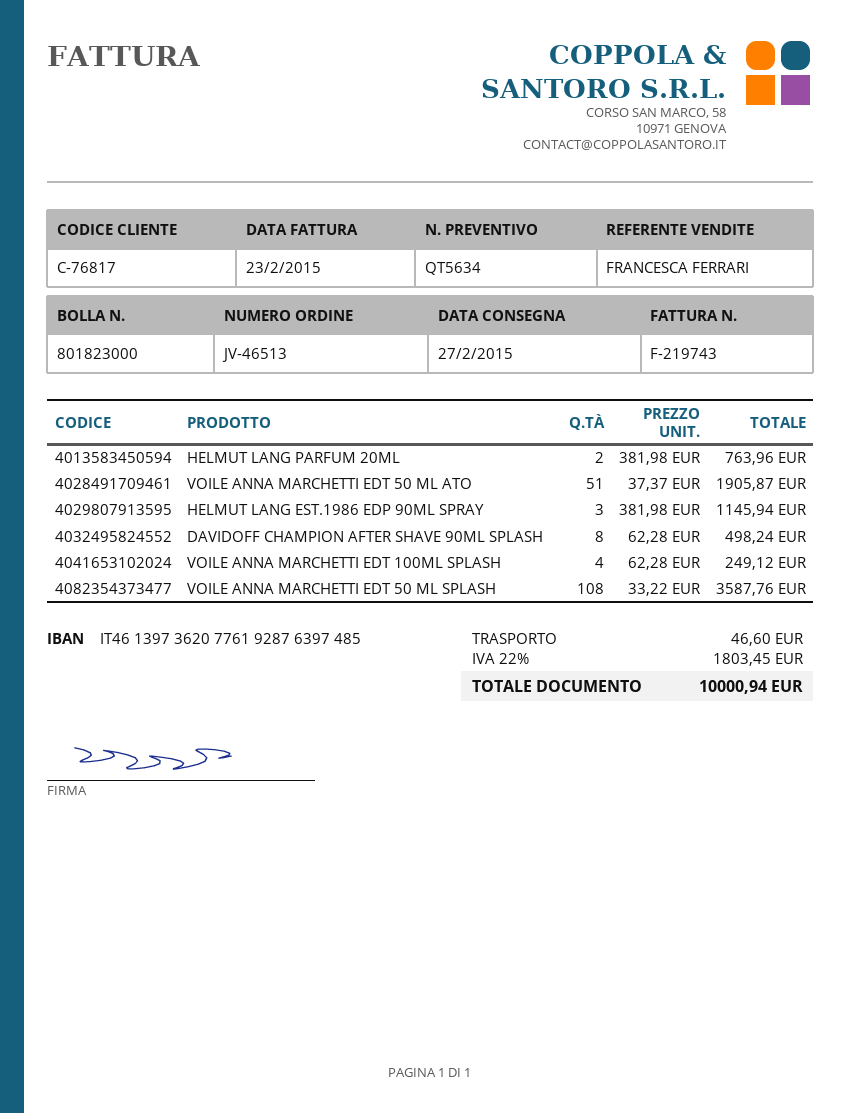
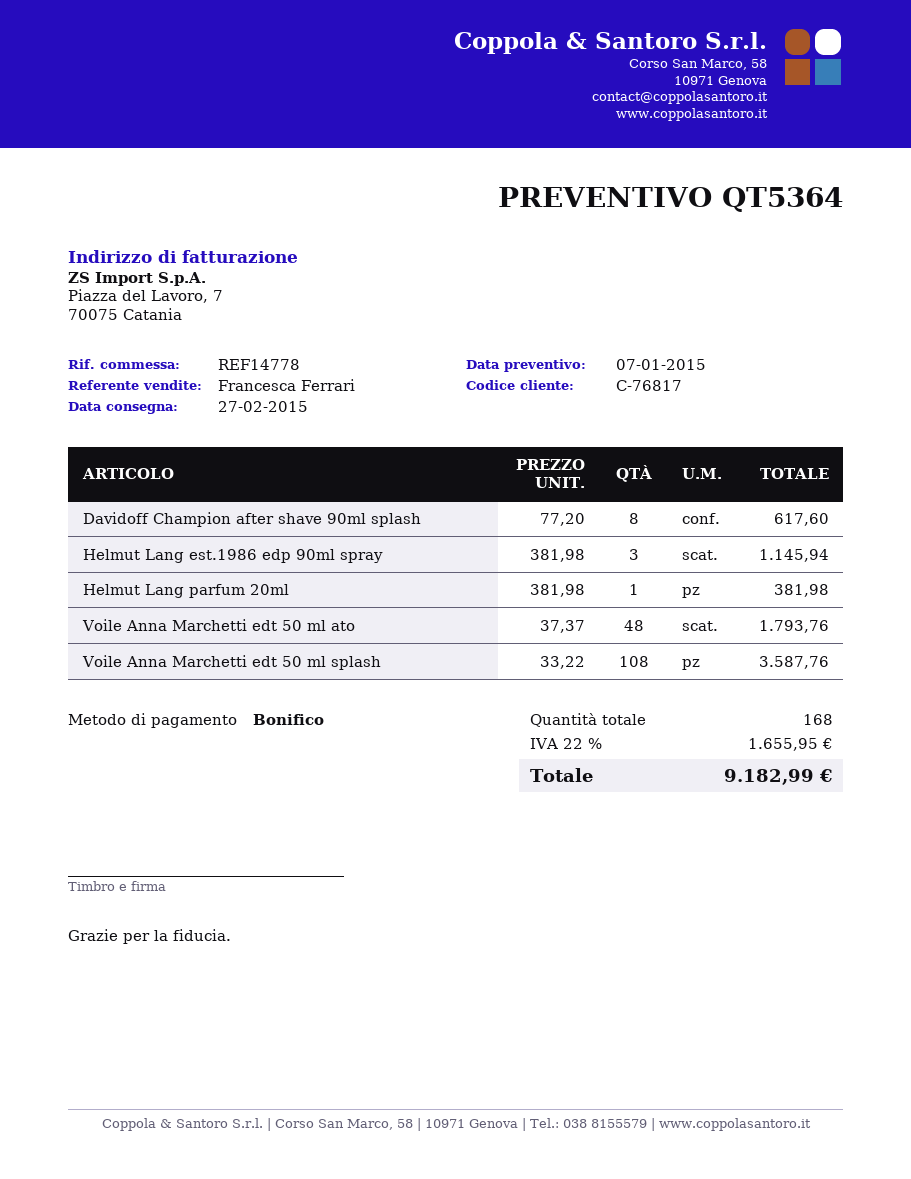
quote number: QT5634 -> QT5364
HELMUT LANG PARFUM 20ML: 2 x 381.98 = 763.96 -> 1 x 381.98 = 381.98
VOILE ANNA MARCHETTI EDT 50 ML ATO: 51 x 37.37 = 1905.87 -> 48 x 37.37 = 1793.76
DAVIDOFF CHAMPION AFTER SHAVE 90ML SPLASH: 8 x 62.28 = 498.24 -> 8 x 77.20 = 617.60
VOILE ANNA MARCHETTI EDT 100ML SPLASH: 4 x 62.28 = 249.12 -> none
shipping: 46.60 -> none
tax: 22% = 1803.45 -> 22% = 1655.95
total: 10000.94 -> 9182.99

